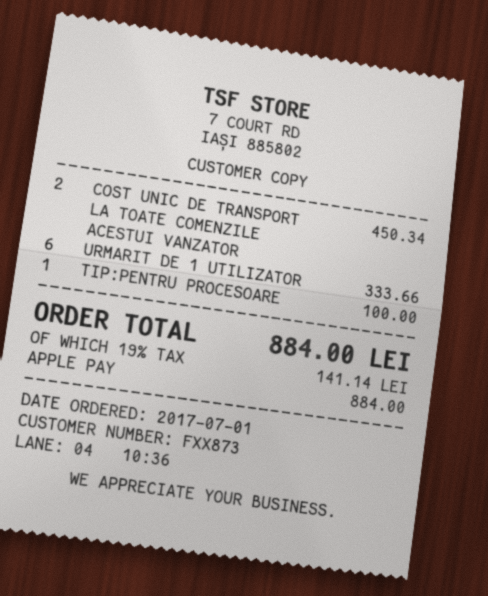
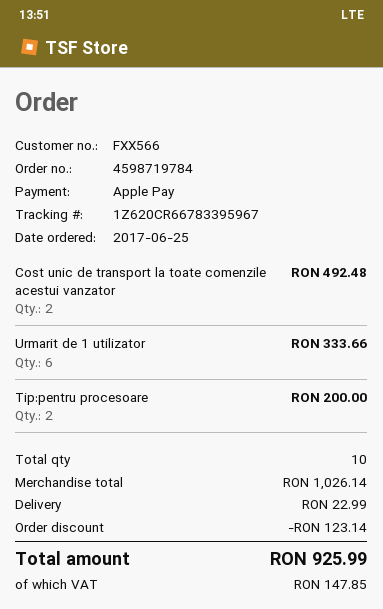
order date: 2017-07-01 -> 2017-06-25
customer number: FXX873 -> FXX566
COST UNIC DE TRANSPORT LA TOATE COMENZILE ACESTUI VANZATOR: 2 for 450.34 -> 2 for 492.48
TIP:PENTRU PROCESOARE: 1 for 100.00 -> 2 for 200.00
discount: none -> 123.14
shipping: none -> 22.99
tax: 141.14 -> 147.85
total: 884.00 -> 925.99

